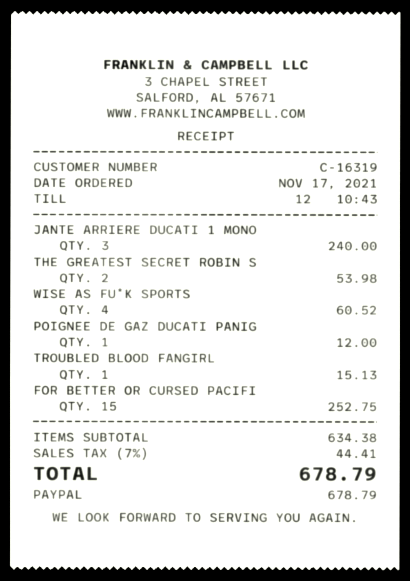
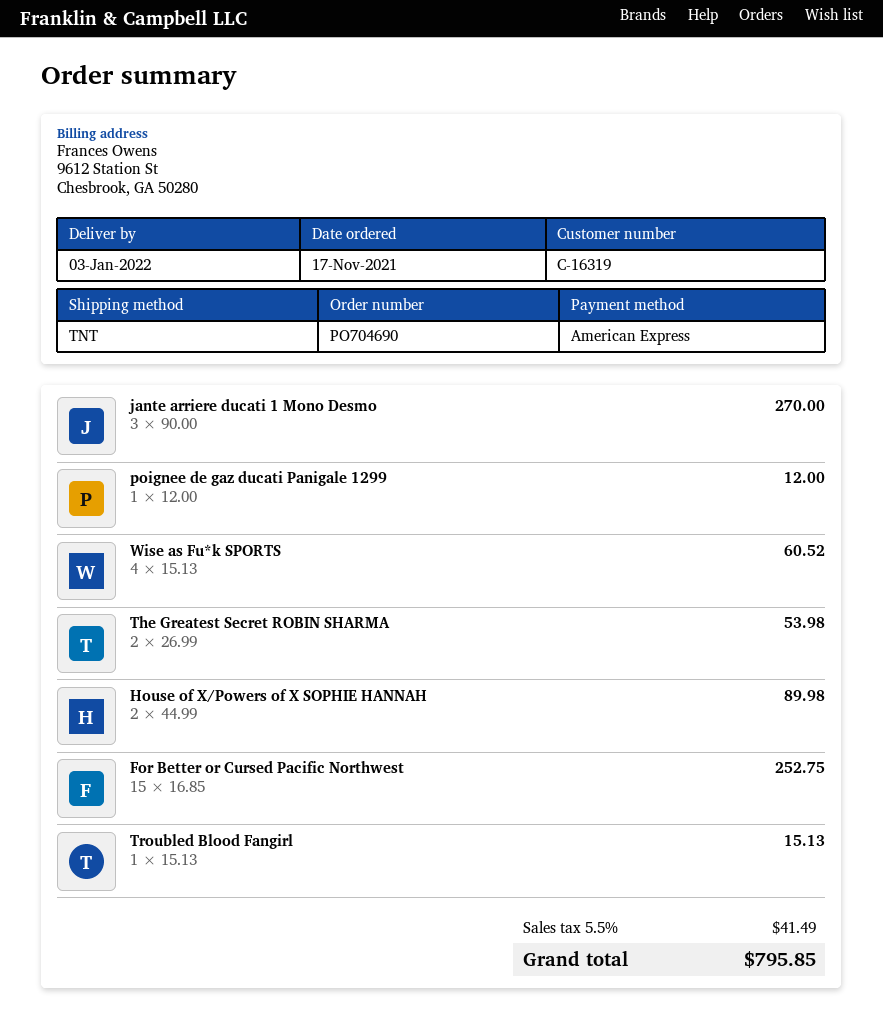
payment method: PayPal -> American Express
JANTE ARRIERE DUCATI 1 MONO: 3 for 240.00 -> 3 for 270.00
House of X/Powers of X SOPHIE HANNAH: none -> 2 for 89.98
tax: 7% = 44.41 -> 5.5% = 41.49
total: 678.79 -> 795.85

